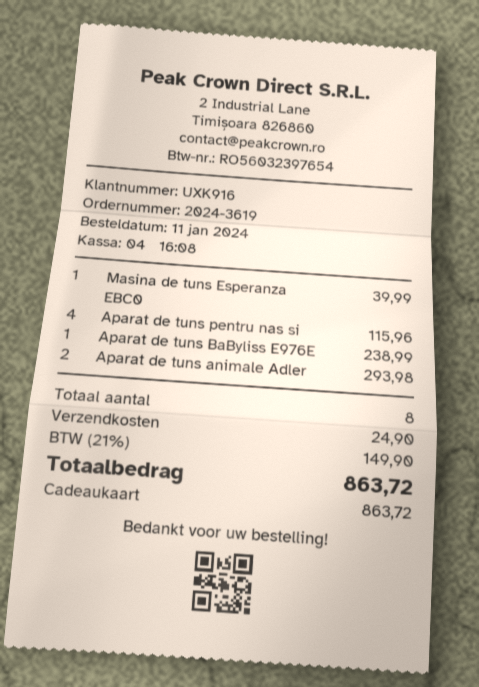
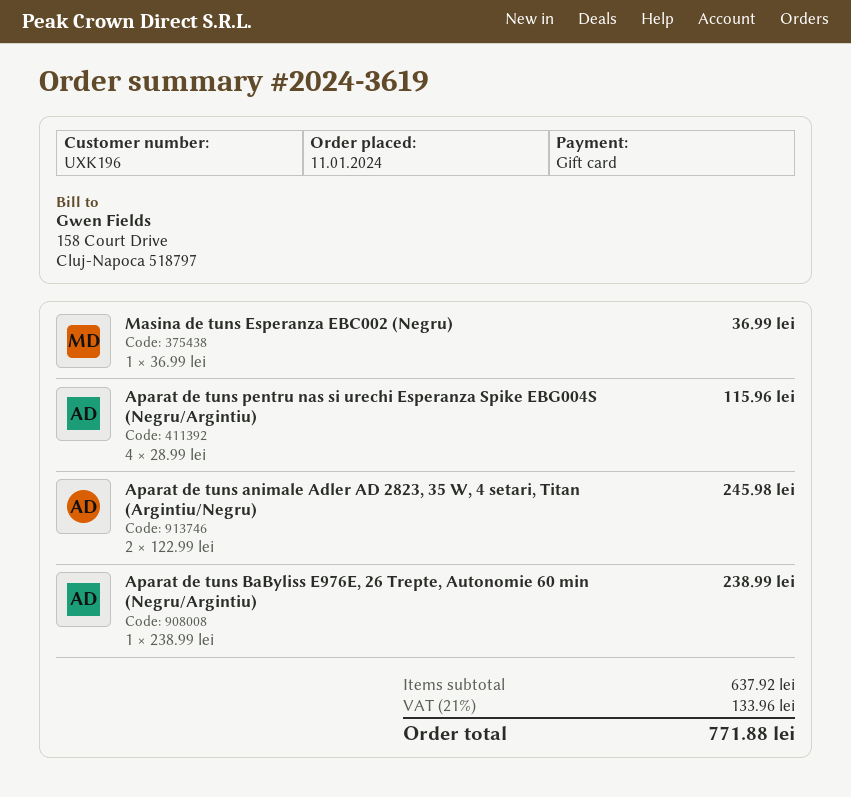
customer number: UXK916 -> UXK196
Masina de tuns Esperanza EBC0: 1 for 39.99 -> 1 for 36.99
Aparat de tuns animale Adler: 2 for 293.98 -> 2 for 245.98
shipping: 24.90 -> none
tax: 21% = 149.90 -> 21% = 133.96
total: 863.72 -> 771.88

